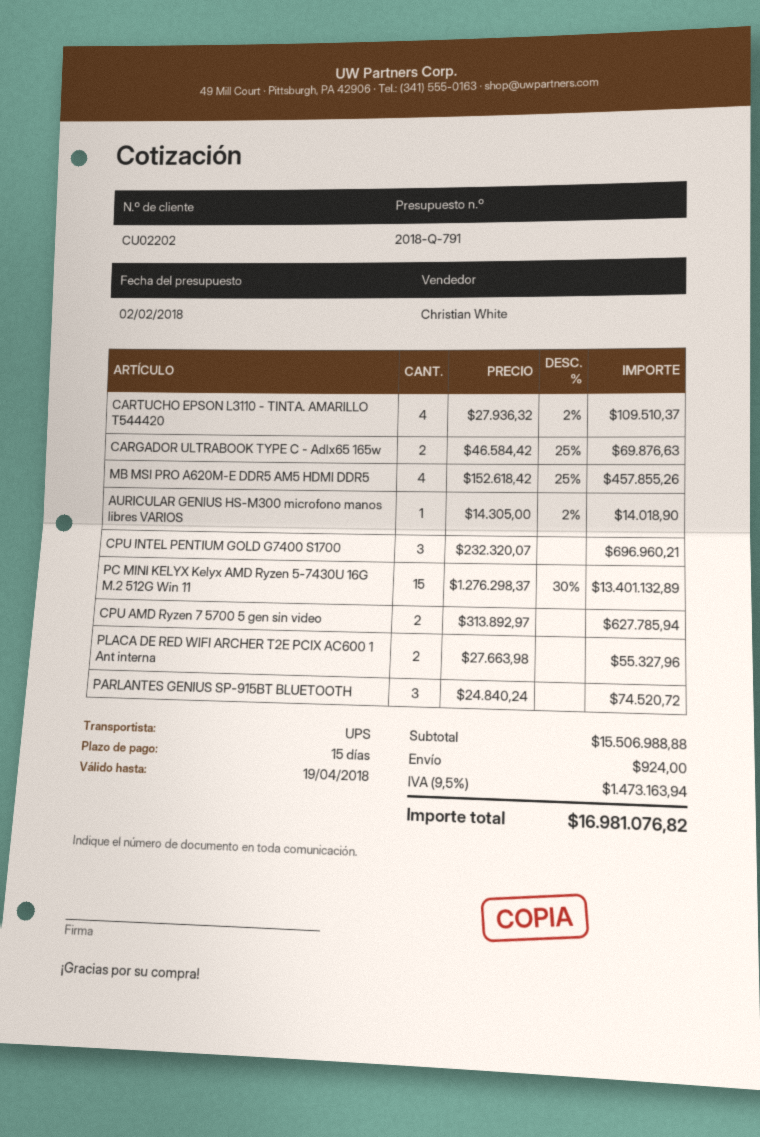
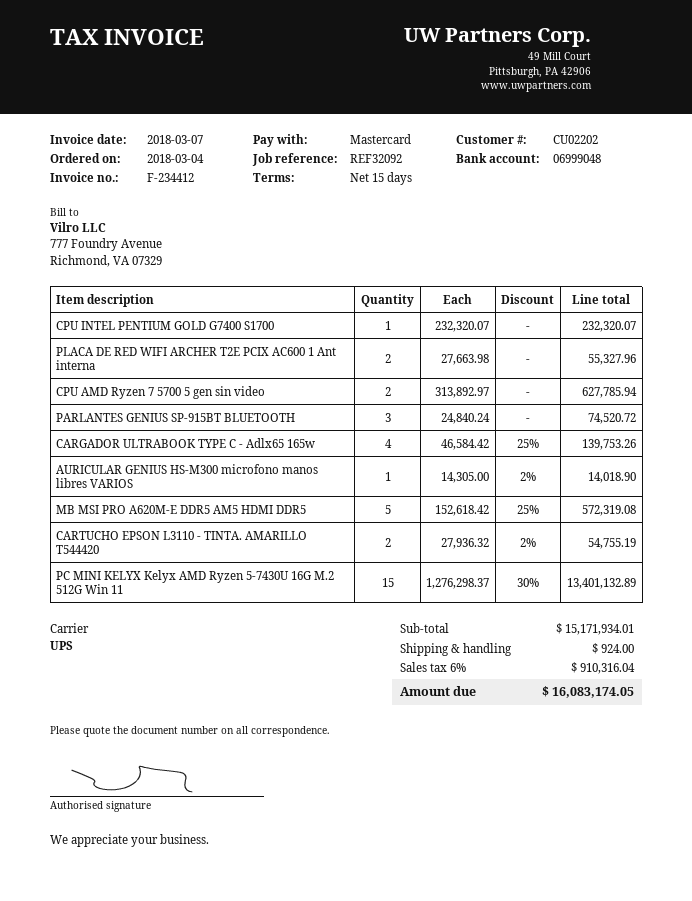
CARTUCHO EPSON L3110 - TINTA. AMARILLO T544420: 4 x 27936.32 - 2% = 109510.37 -> 2 x 27936.32 - 2% = 54755.19
CARGADOR ULTRABOOK TYPE C - Adlx65 165w: 2 x 46584.42 - 25% = 69876.63 -> 4 x 46584.42 - 25% = 139753.26
MB MSI PRO A620M-E DDR5 AM5 HDMI DDR5: 4 x 152618.42 - 25% = 457855.26 -> 5 x 152618.42 - 25% = 572319.08
CPU INTEL PENTIUM GOLD G7400 S1700: 3 x 232320.07 = 696960.21 -> 1 x 232320.07 = 232320.07
subtotal: 15506988.88 -> 15171934.01
tax: 9.5% = 1473163.94 -> 6% = 910316.04
total: 16981076.82 -> 16083174.05

